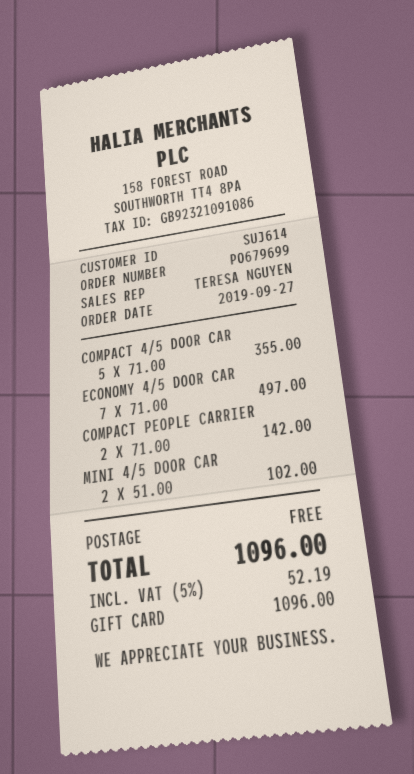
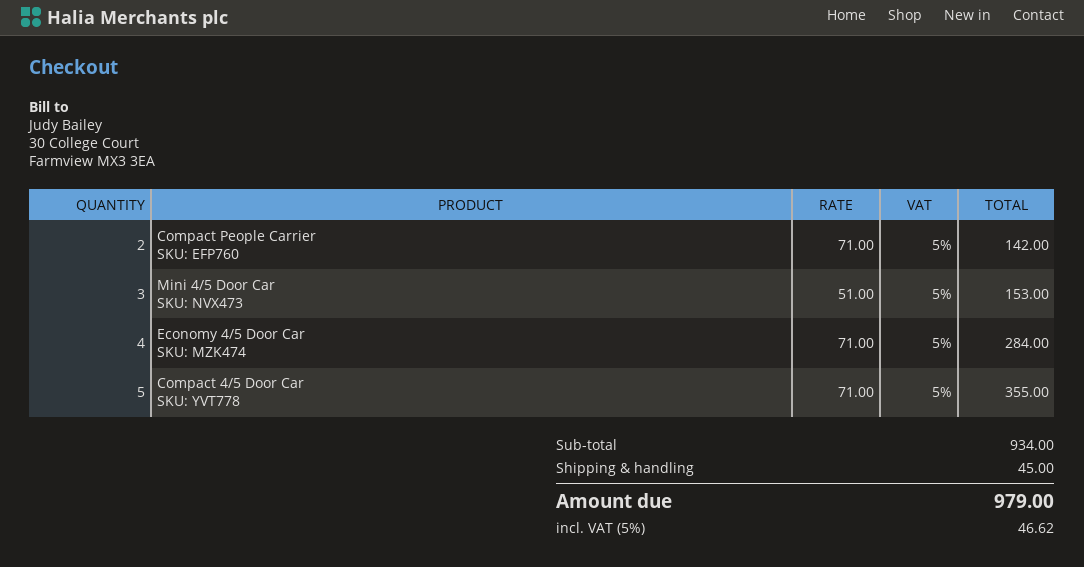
ECONOMY 4/5 DOOR CAR: 7 x 71.00 = 497.00 -> 4 x 71.00 = 284.00
MINI 4/5 DOOR CAR: 2 x 51.00 = 102.00 -> 3 x 51.00 = 153.00
shipping: 0.00 -> 45.00
tax: 5% = 52.19 -> 5% = 46.62
total: 1096.00 -> 979.00

